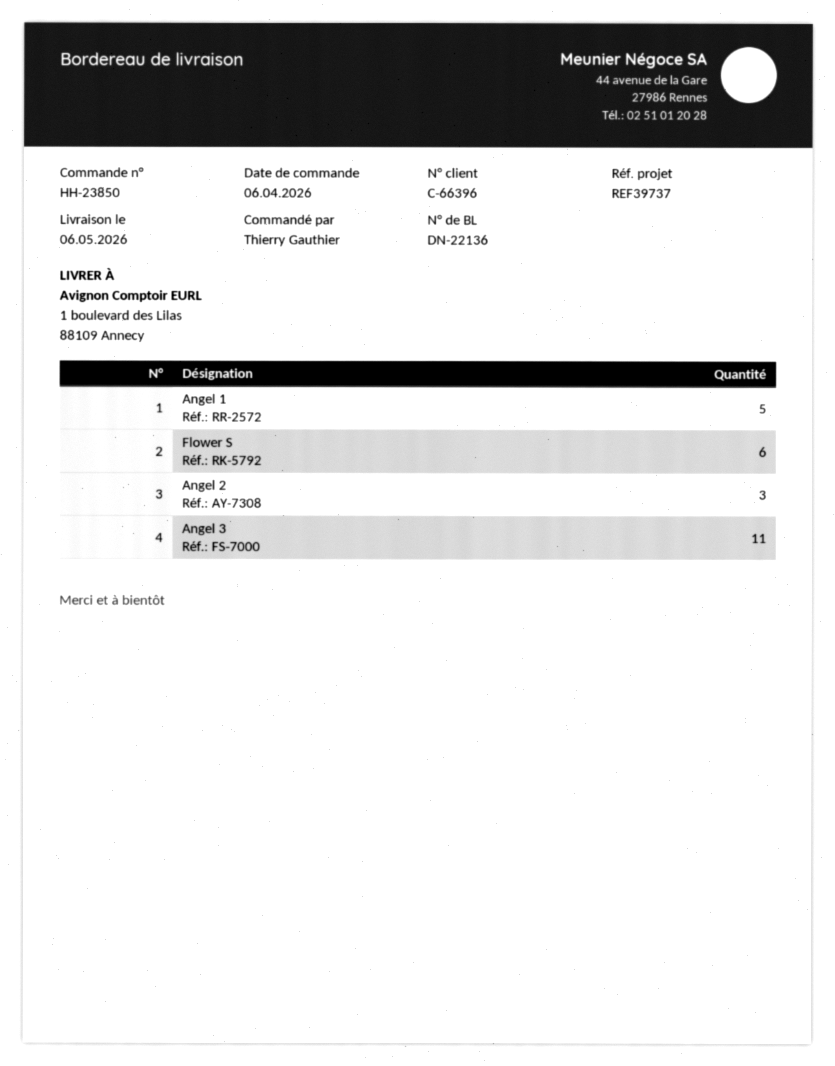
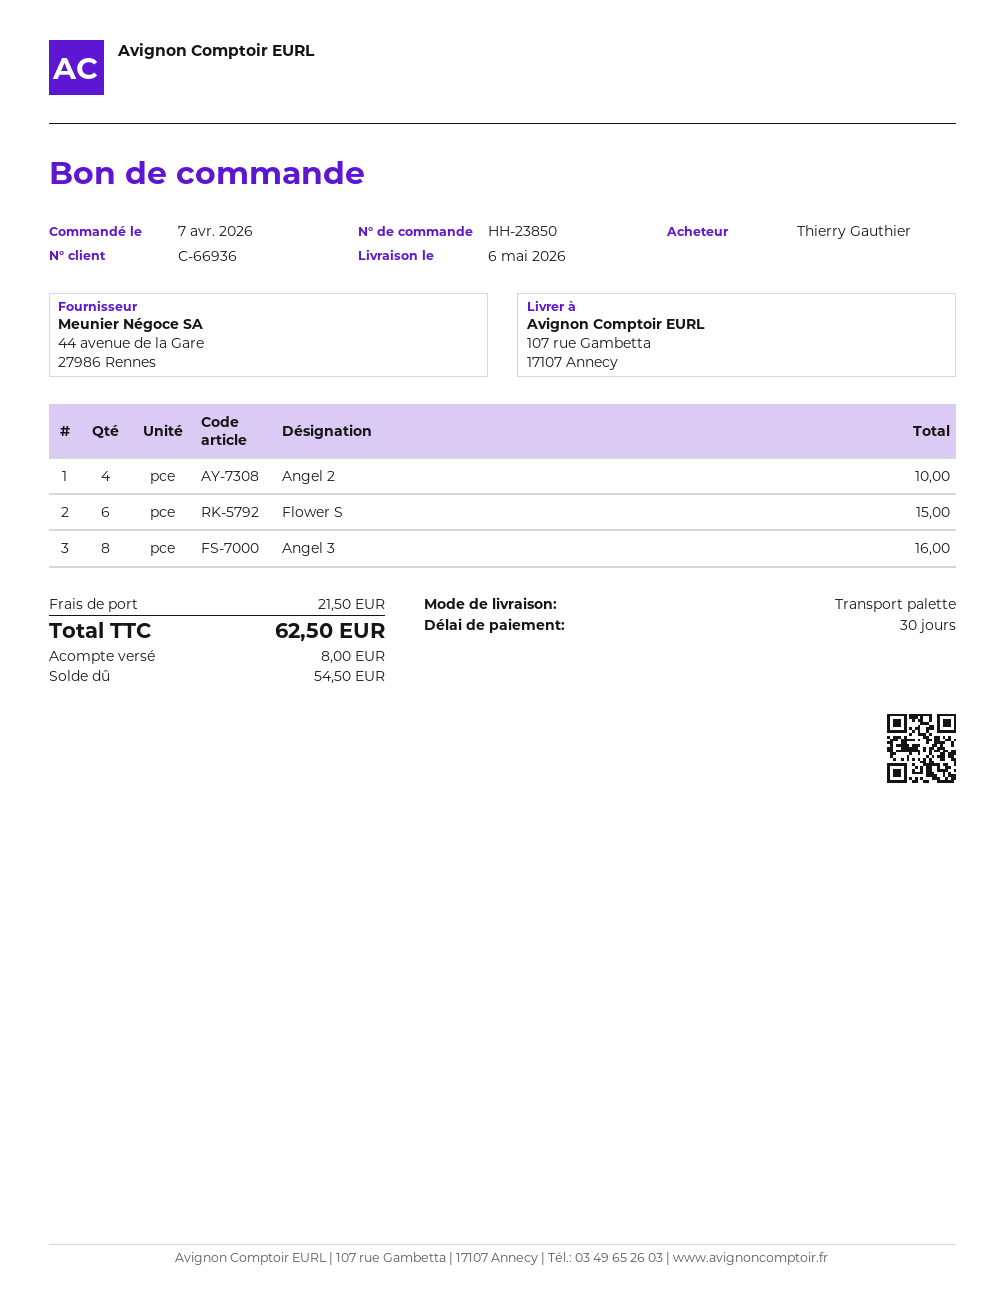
order date: 2026-04-06 -> 2026-04-07
customer number: C-66396 -> C-66936
ship to: 1 boulevard des Lilas, 88109 Annecy -> 107 rue Gambetta, 17107 Annecy
Angel 1: 5 -> none
Angel 2: 3 -> 4
Angel 3: 11 -> 8

